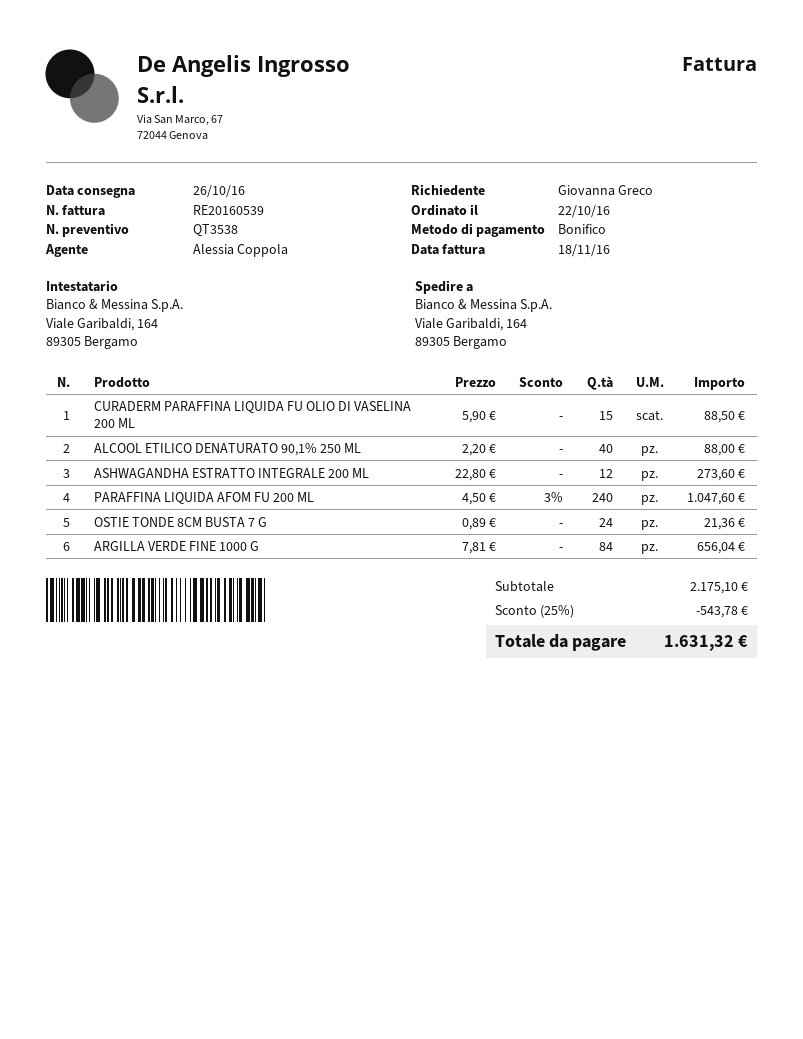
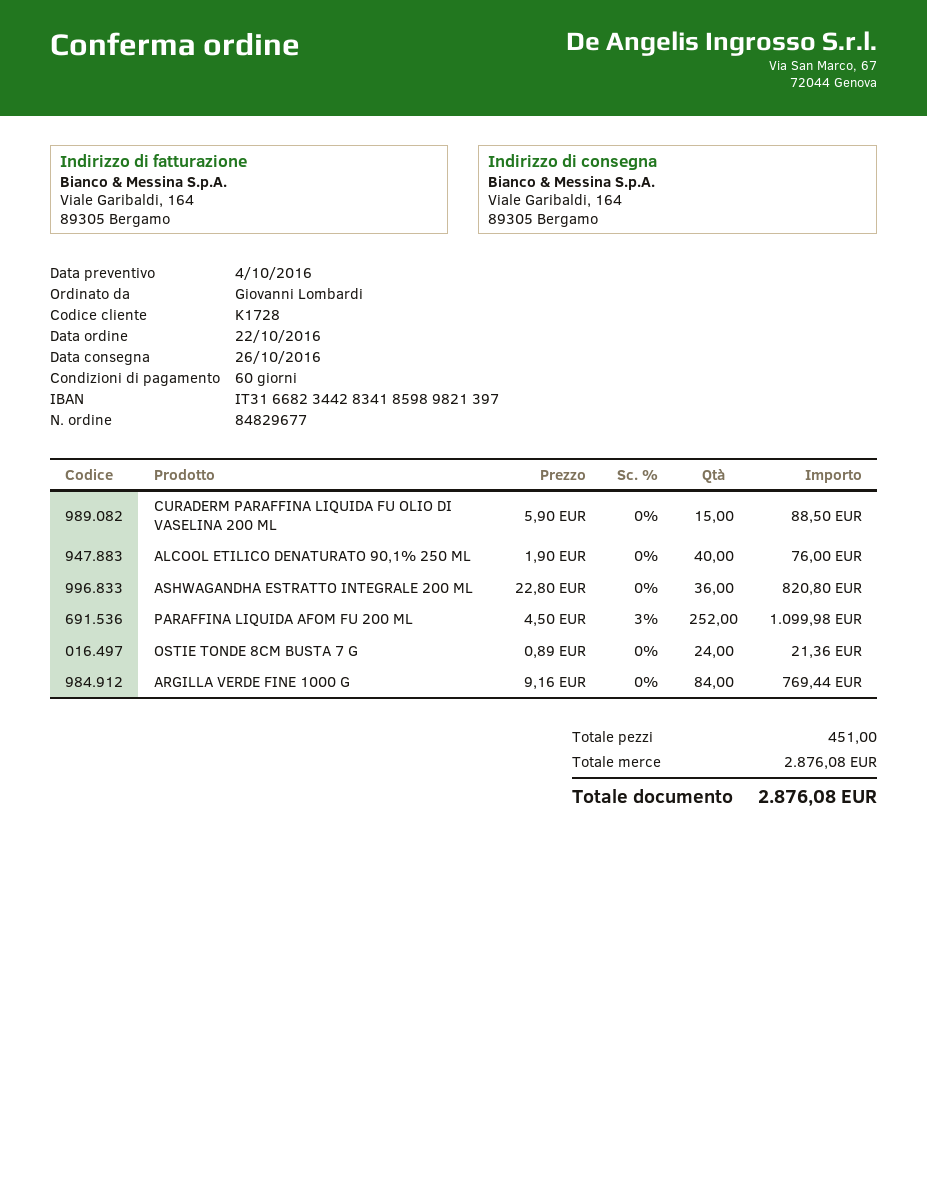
ordered by: Giovanna Greco -> Giovanni Lombardi
ALCOOL ETILICO DENATURATO 90,1% 250 ML: 40 x 2.20 = 88.00 -> 40 x 1.90 = 76.00
ASHWAGANDHA ESTRATTO INTEGRALE 200 ML: 12 x 22.80 = 273.60 -> 36 x 22.80 = 820.80
PARAFFINA LIQUIDA AFOM FU 200 ML: 240 x 4.50 - 3% = 1047.60 -> 252 x 4.50 - 3% = 1099.98
ARGILLA VERDE FINE 1000 G: 84 x 7.81 = 656.04 -> 84 x 9.16 = 769.44
subtotal: 2175.10 -> 2876.08
discount: 25% = 543.78 -> none
total: 1631.32 -> 2876.08

